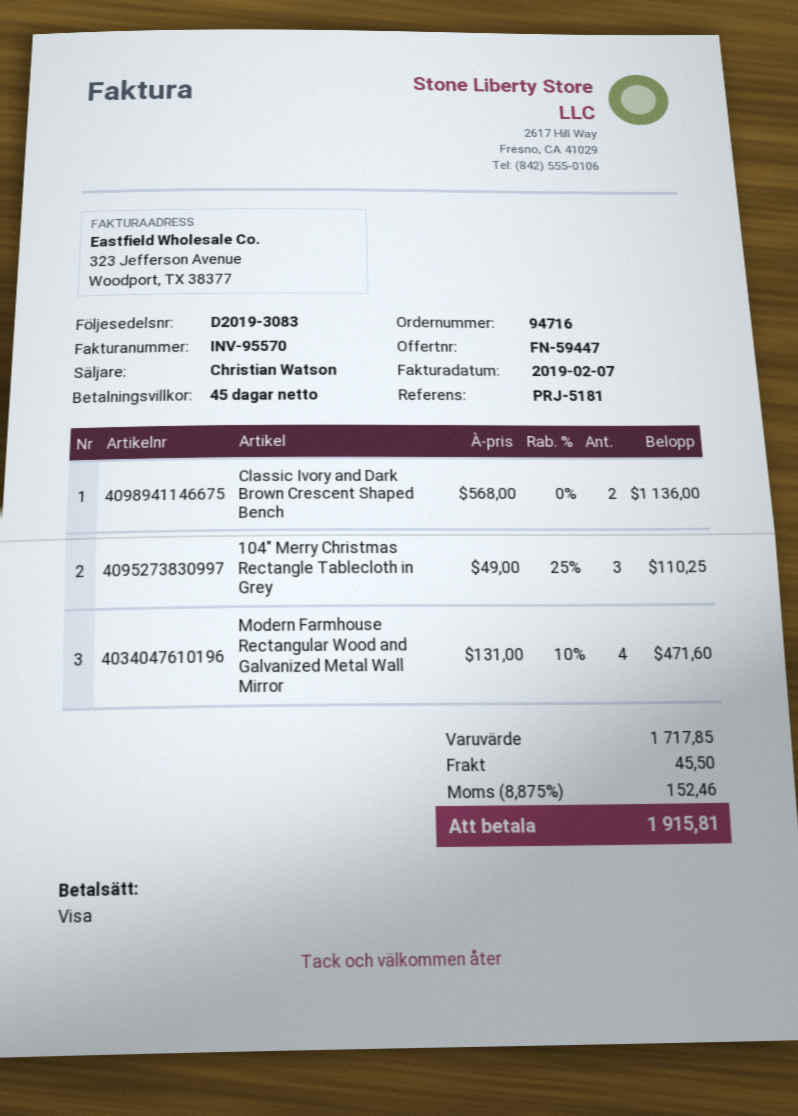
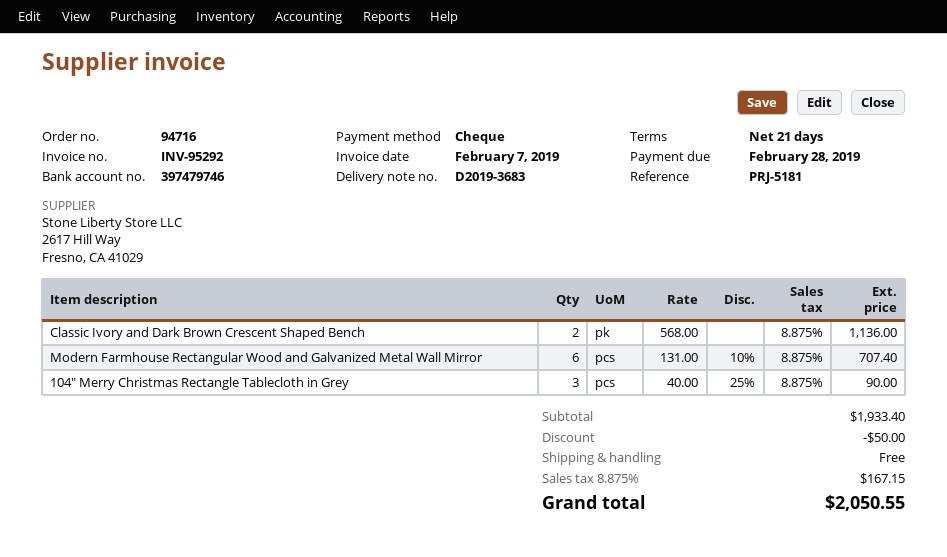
delivery note number: D2019-3083 -> D2019-3683
invoice number: INV-95570 -> INV-95292
payment terms: 45 days -> 21 days
payment method: Visa -> cheque
104" Merry Christmas Rectangle Tablecloth in Grey: 3 x 49.00 - 25% = 110.25 -> 3 x 40.00 - 25% = 90.00
Modern Farmhouse Rectangular Wood and Galvanized Metal Wall Mirror: 4 x 131.00 - 10% = 471.60 -> 6 x 131.00 - 10% = 707.40
subtotal: 1717.85 -> 1933.40
discount: none -> 50.00
shipping: 45.50 -> 0.00
tax: 8.875% = 152.46 -> 8.875% = 167.15
total: 1915.81 -> 2050.55

